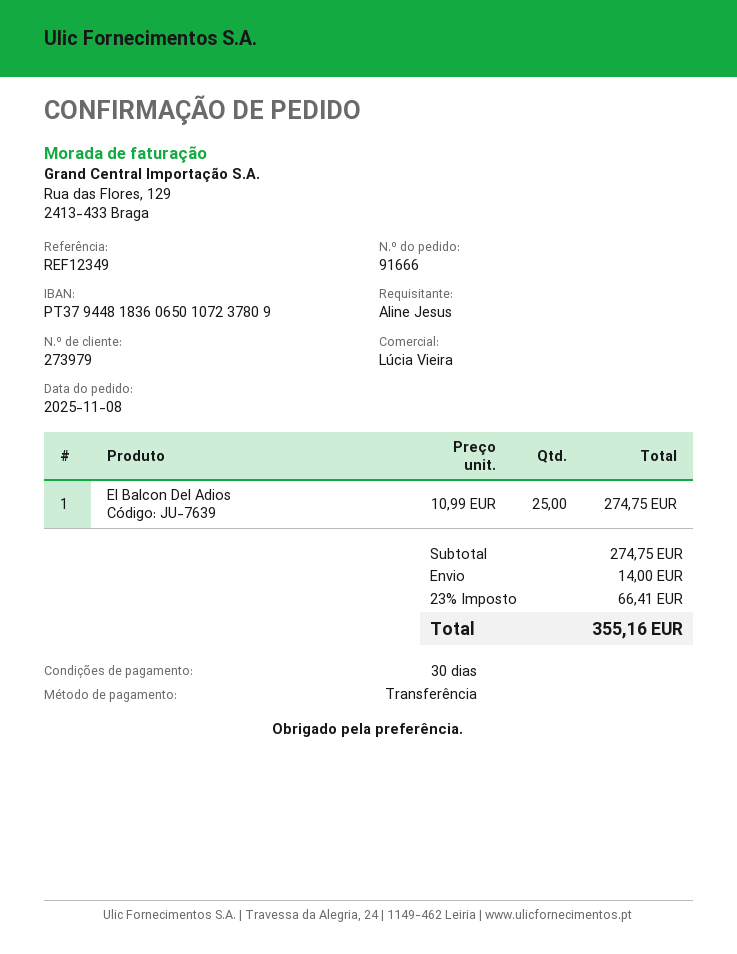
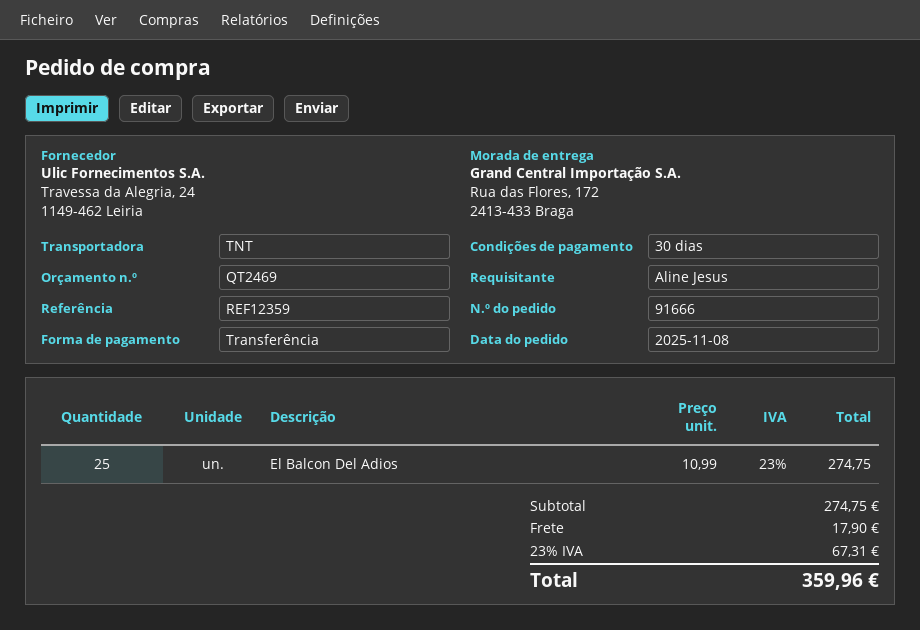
reference: REF12349 -> REF12359
shipping: 14.00 -> 17.90
tax: 23% = 66.41 -> 23% = 67.31
total: 355.16 -> 359.96

